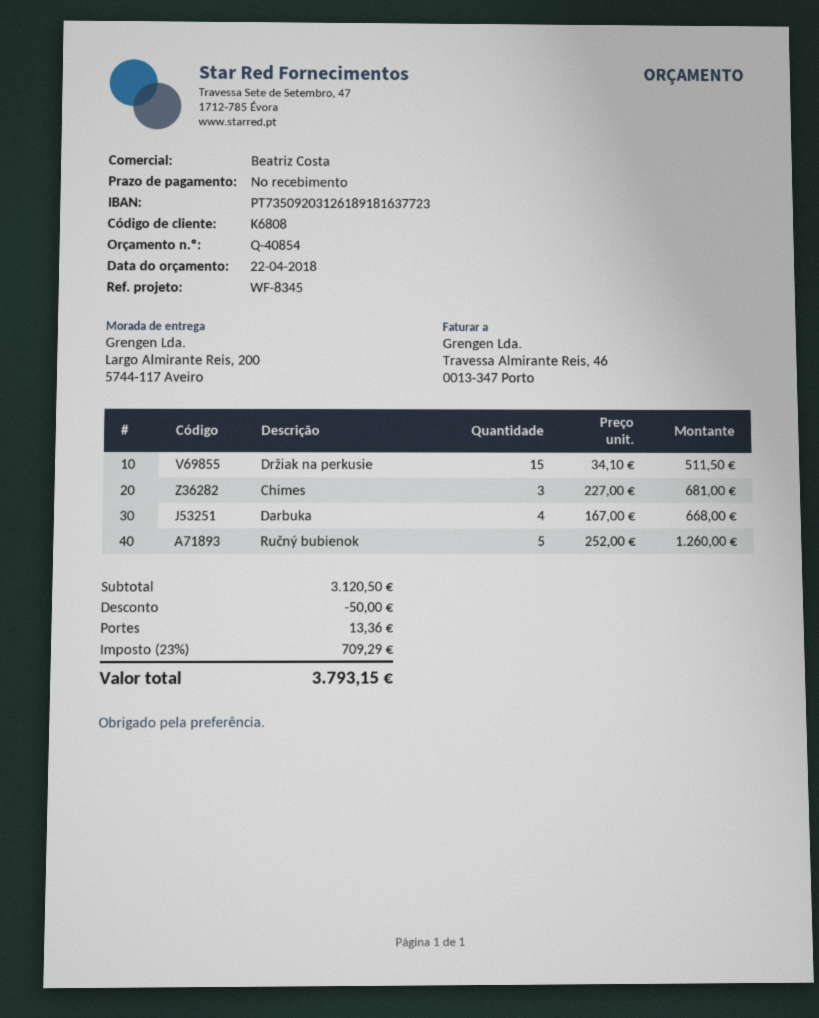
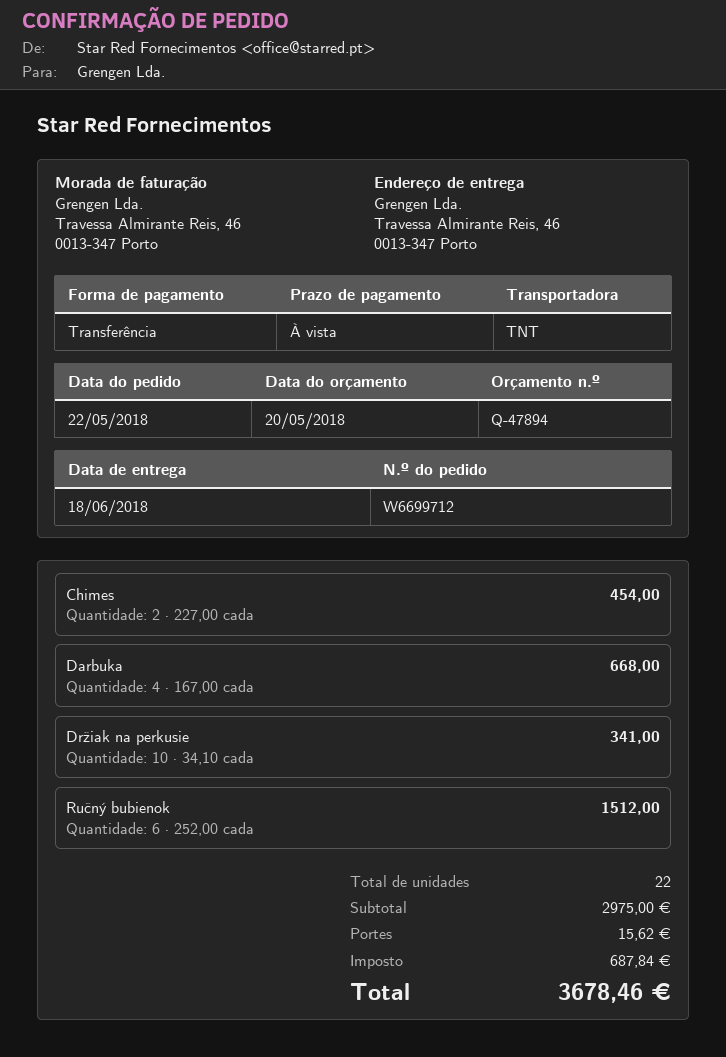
quote number: Q-40854 -> Q-47894
quote date: 2018-04-22 -> 2018-05-20
ship to: Largo Almirante Reis, 200, 5744-117 Aveiro -> Travessa Almirante Reis, 46, 0013-347 Porto
Držiak na perkusie: 15 x 34.10 = 511.50 -> 10 x 34.10 = 341.00
Chimes: 3 x 227.00 = 681.00 -> 2 x 227.00 = 454.00
Ručný bubienok: 5 x 252.00 = 1260.00 -> 6 x 252.00 = 1512.00
subtotal: 3120.50 -> 2975.00
discount: 50.00 -> none
shipping: 13.36 -> 15.62
tax: 709.29 -> 687.84
total: 3793.15 -> 3678.46

